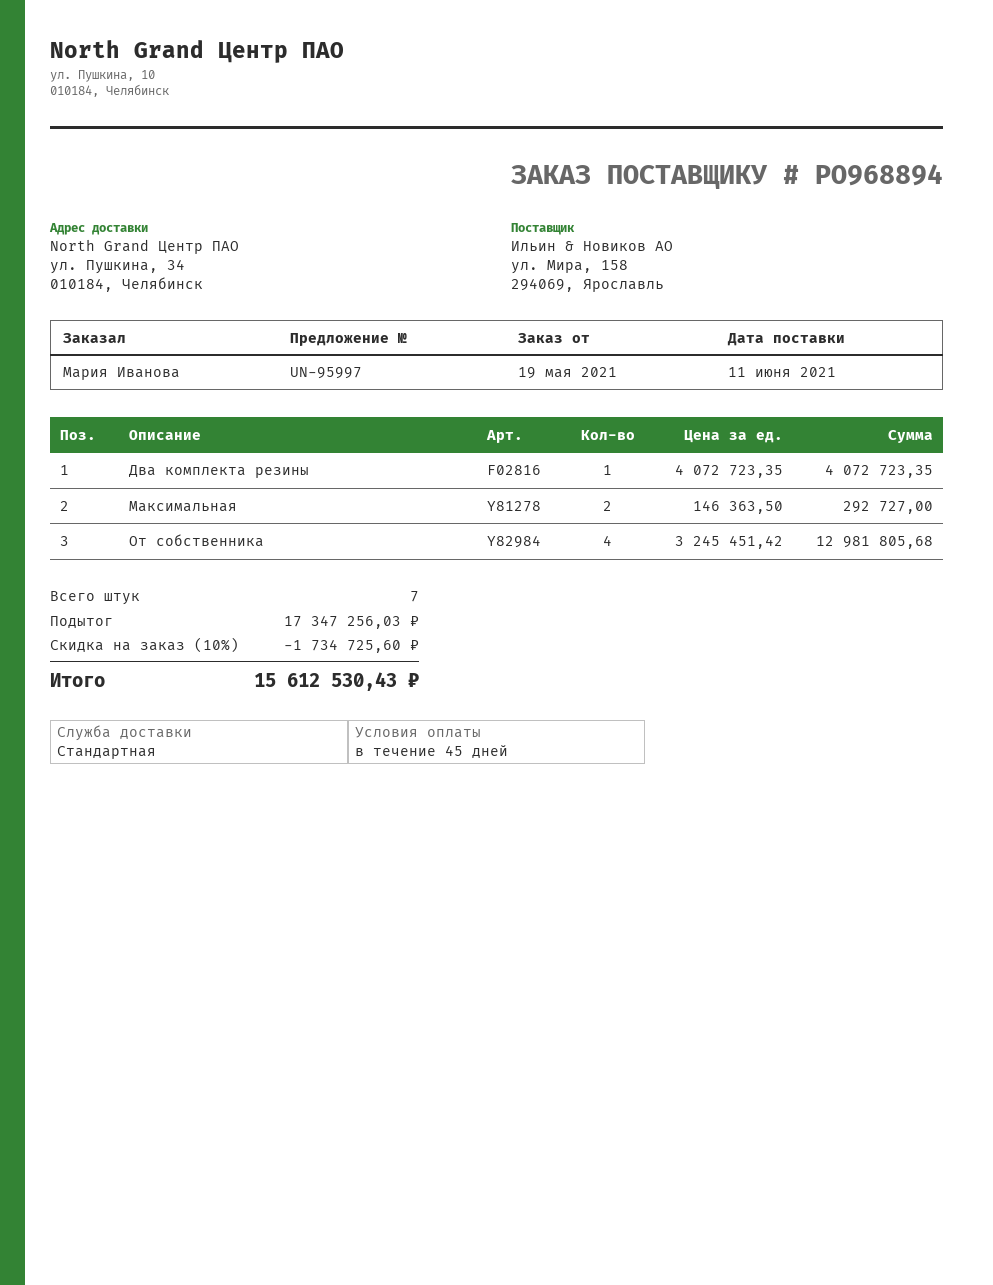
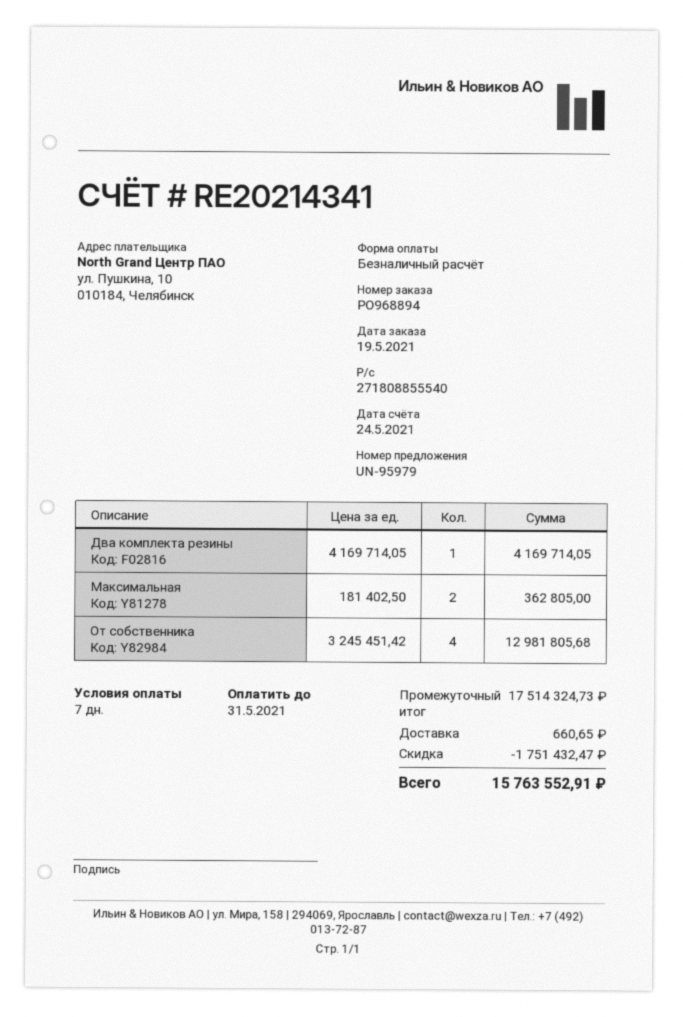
quote number: UN-95997 -> UN-95979
payment terms: 45 days -> 7 days
Два комплекта резины: 1 x 4072723.35 = 4072723.35 -> 1 x 4169714.05 = 4169714.05
Максимальная: 2 x 146363.50 = 292727.00 -> 2 x 181402.50 = 362805.00
subtotal: 17347256.03 -> 17514324.73
discount: 1734725.60 -> 1751432.47
shipping: none -> 660.65
total: 15612530.43 -> 15763552.91

